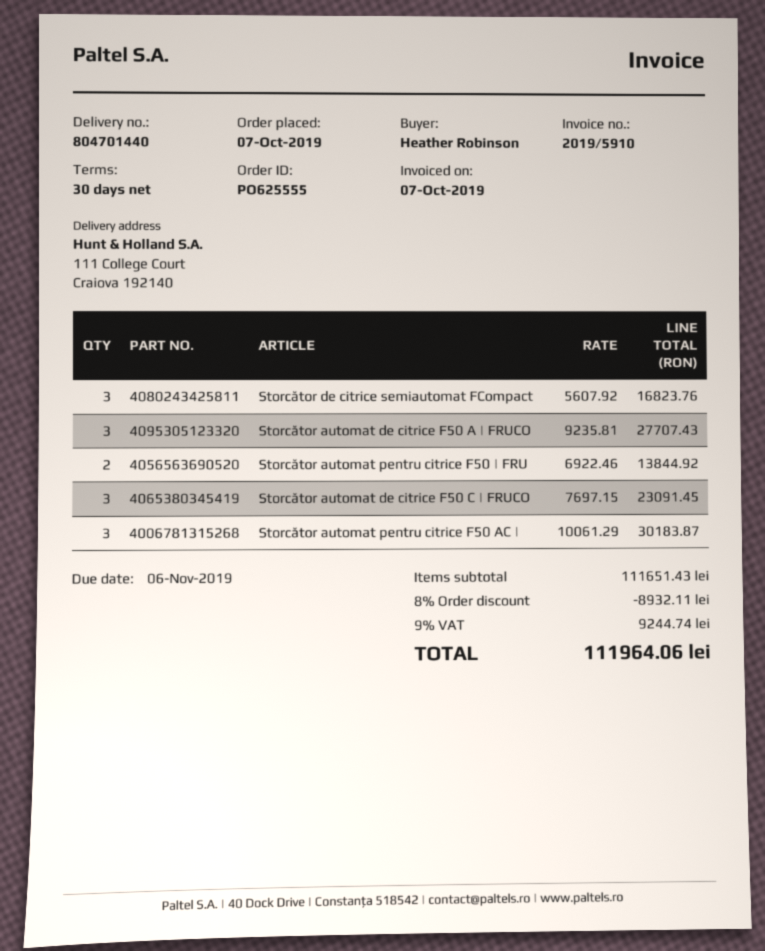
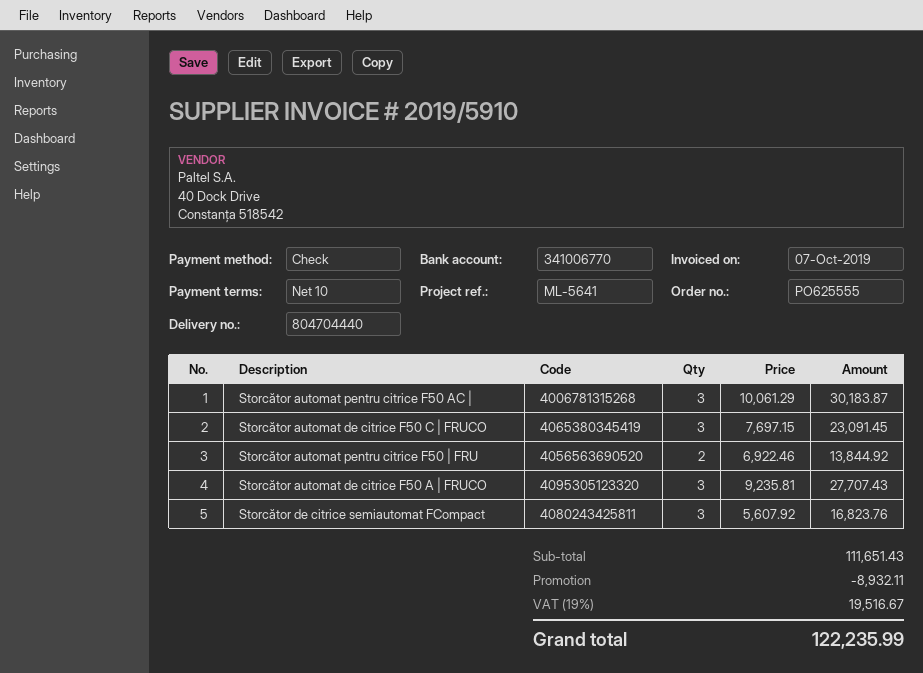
delivery note number: 804701440 -> 804704440
payment terms: 30 days -> 10 days
tax: 9% = 9244.74 -> 19% = 19516.67
total: 111964.06 -> 122235.99

